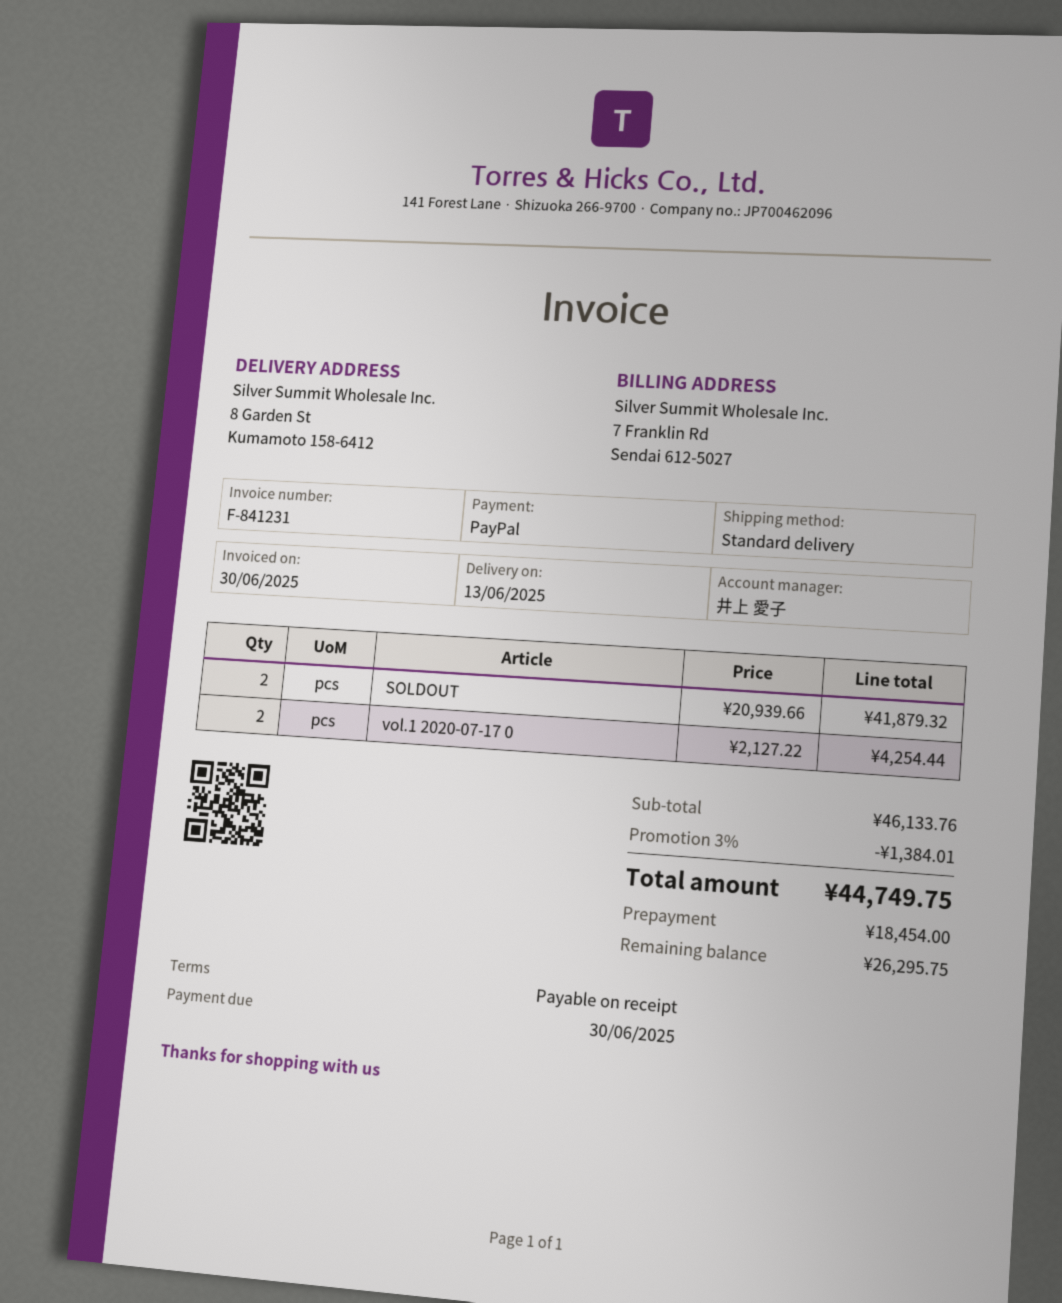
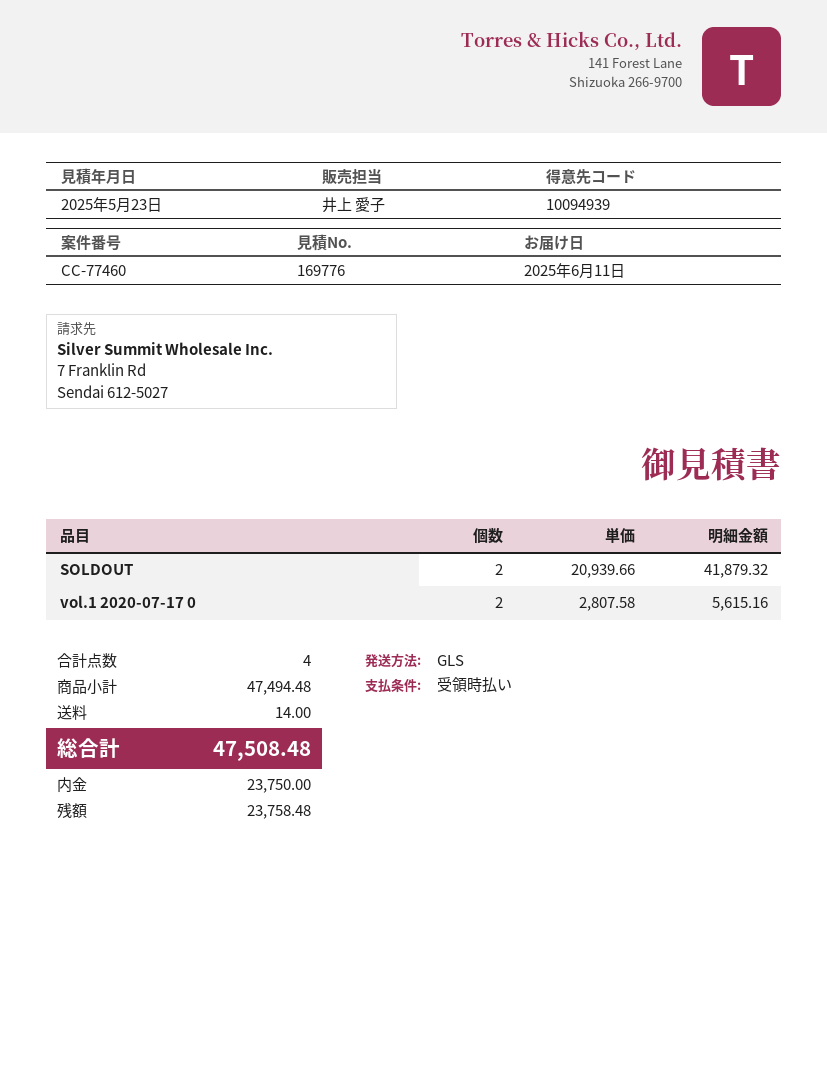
delivery date: 2025-06-13 -> 2025-06-11
shipping method: standard -> GLS
vol.1 2020-07-17 0: 2 x 2127.22 = 4254.44 -> 2 x 2807.58 = 5615.16
subtotal: 46133.76 -> 47494.48
discount: 3% = 1384.01 -> none
shipping: none -> 14.00
total: 44749.75 -> 47508.48
deposit: 18454.00 -> 23750.00
balance: 26295.75 -> 23758.48

